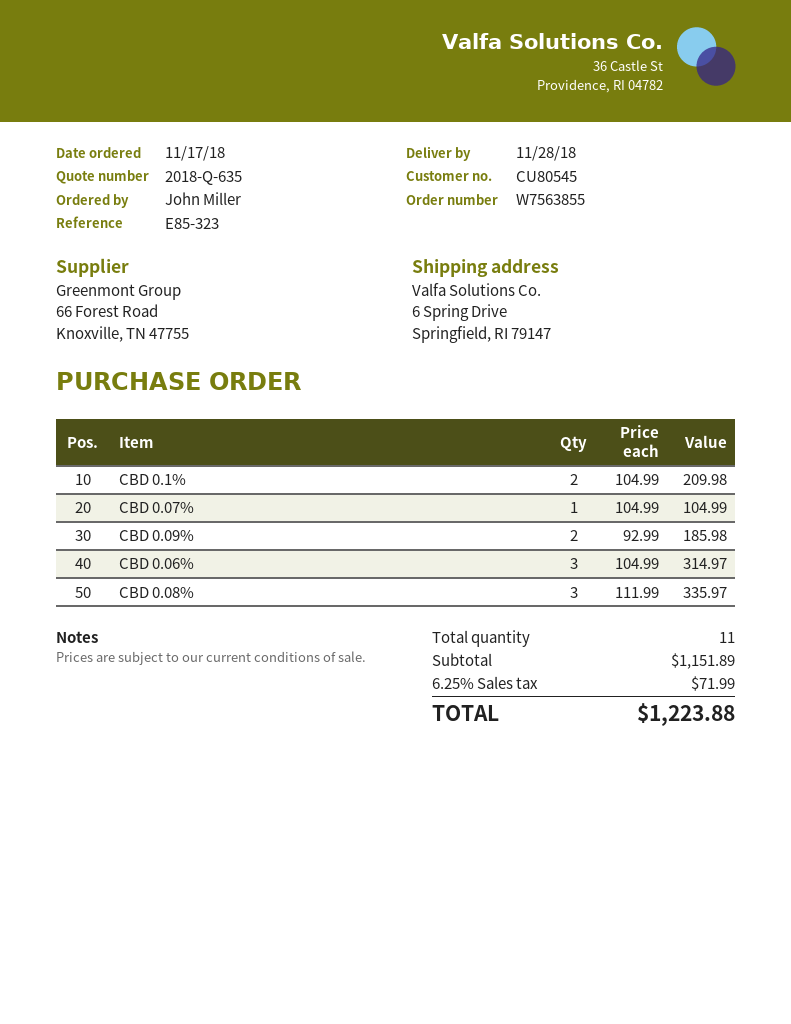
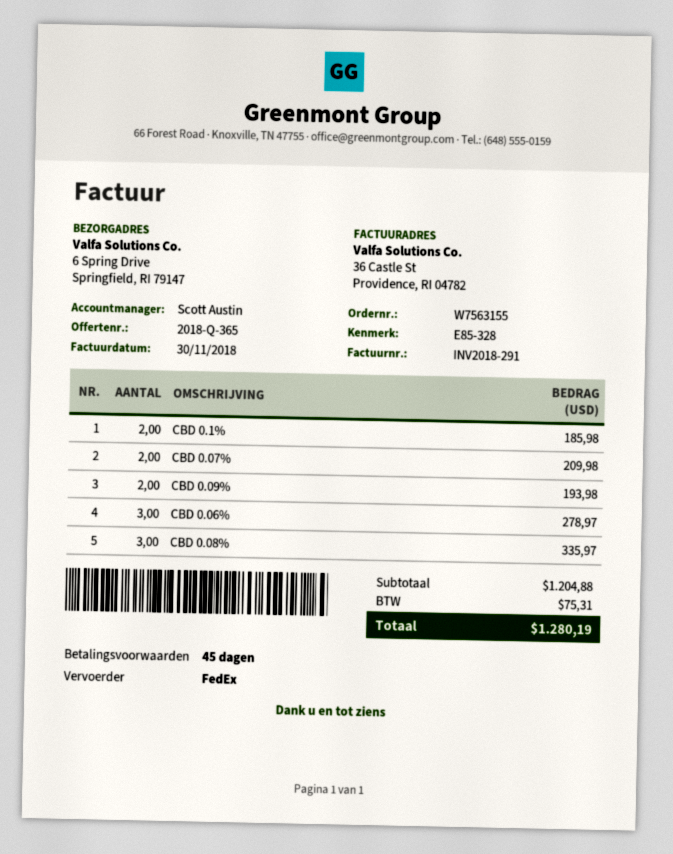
quote number: 2018-Q-635 -> 2018-Q-365
order number: W7563855 -> W7563155
reference: E85-323 -> E85-328
CBD 0.1%: 2 for 209.98 -> 2 for 185.98
CBD 0.07%: 1 for 104.99 -> 2 for 209.98
CBD 0.09%: 2 for 185.98 -> 2 for 193.98
CBD 0.06%: 3 for 314.97 -> 3 for 278.97
subtotal: 1151.89 -> 1204.88
tax: 71.99 -> 75.31
total: 1223.88 -> 1280.19

